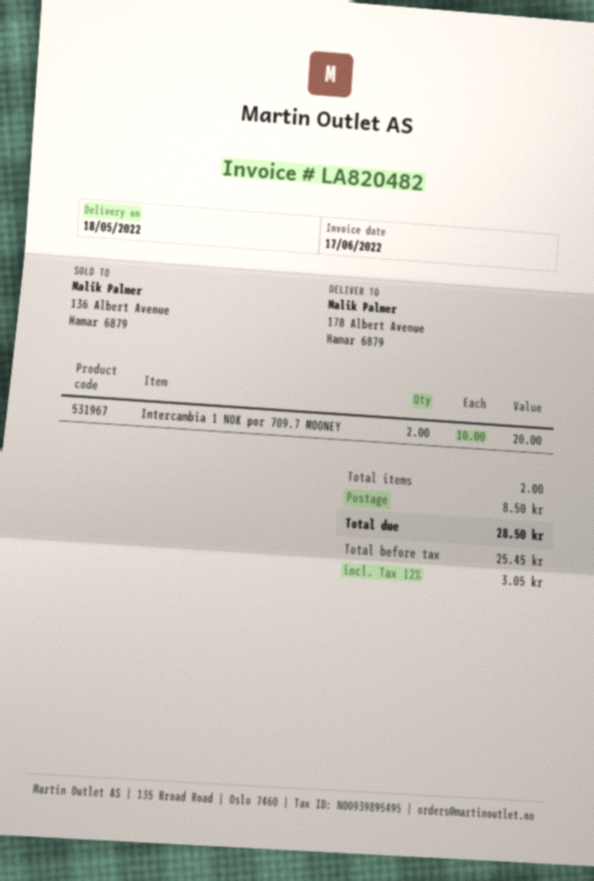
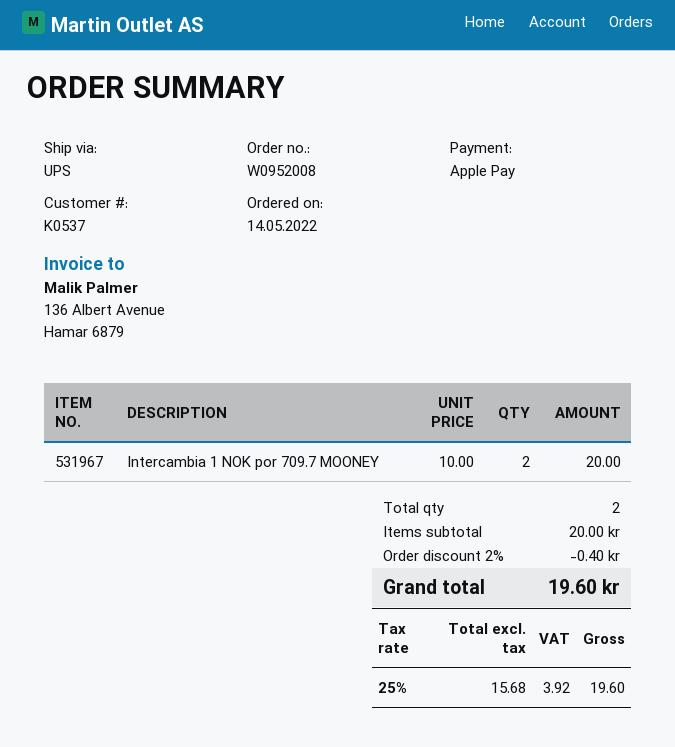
discount: none -> 2% = 0.40
shipping: 8.50 -> none
net: 25.45 -> 15.68
tax: 12% = 3.05 -> 25% = 3.92
total: 28.50 -> 19.60

